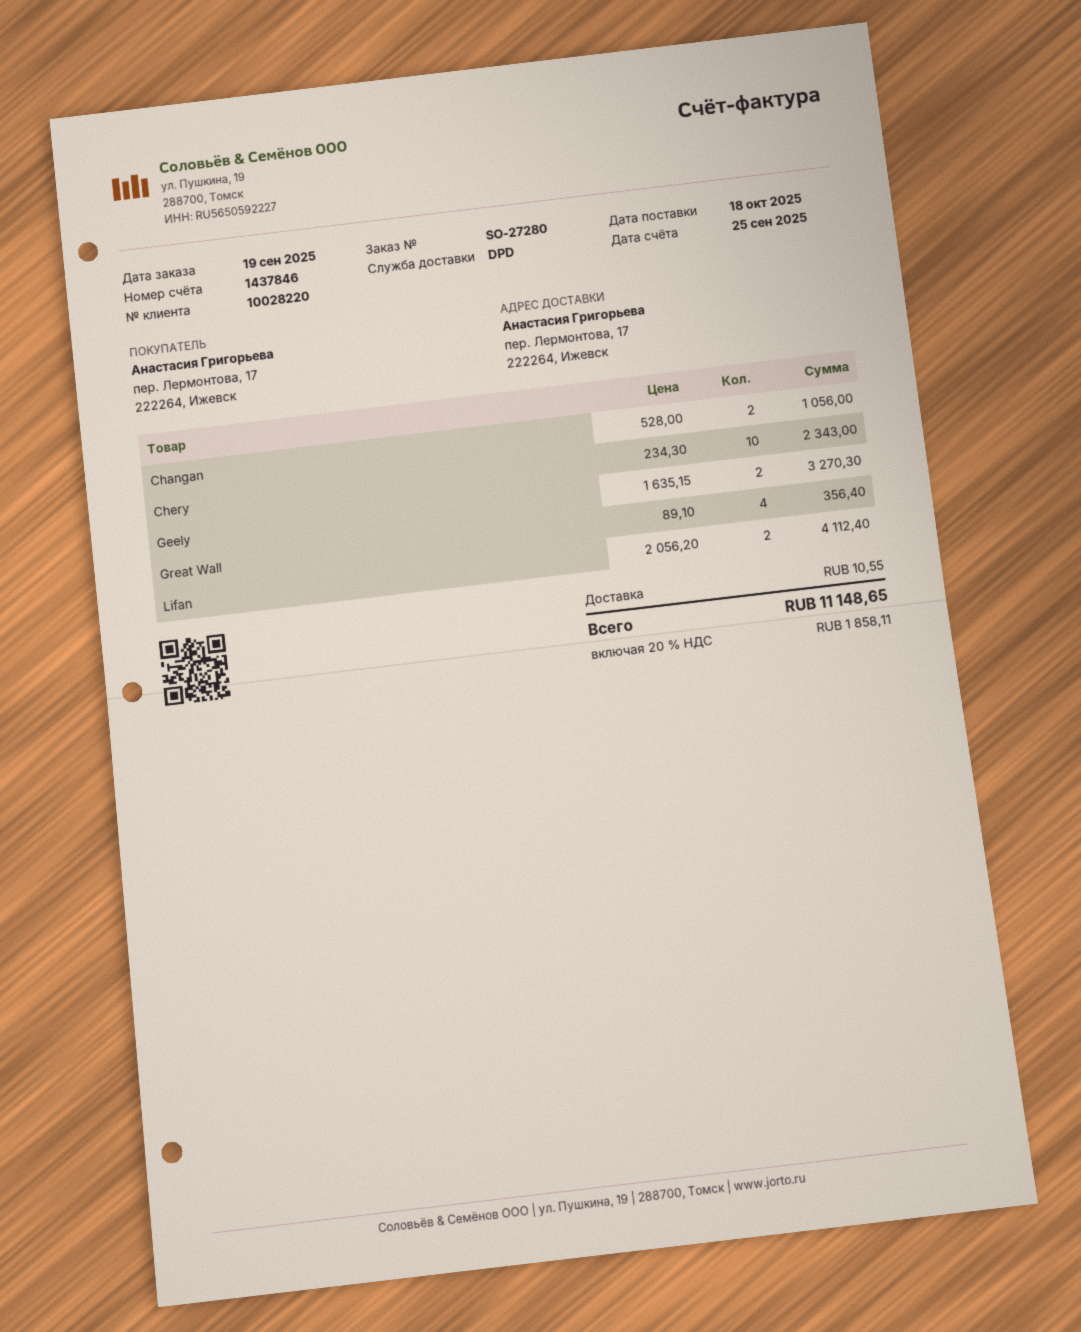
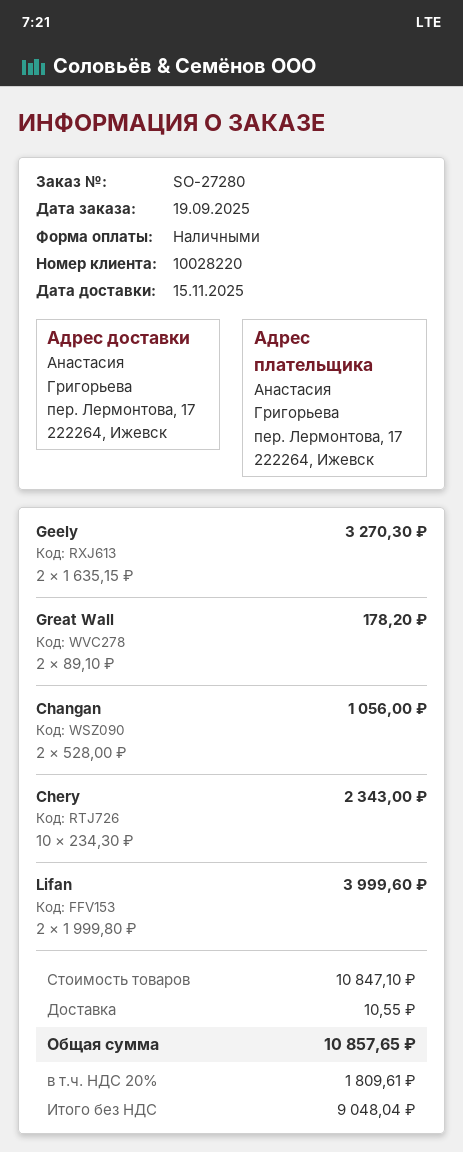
delivery date: 2025-10-18 -> 2025-11-15
Great Wall: 4 x 89.10 = 356.40 -> 2 x 89.10 = 178.20
Lifan: 2 x 2056.20 = 4112.40 -> 2 x 1999.80 = 3999.60
tax: 20% = 1858.11 -> 20% = 1809.61
total: 11148.65 -> 10857.65

